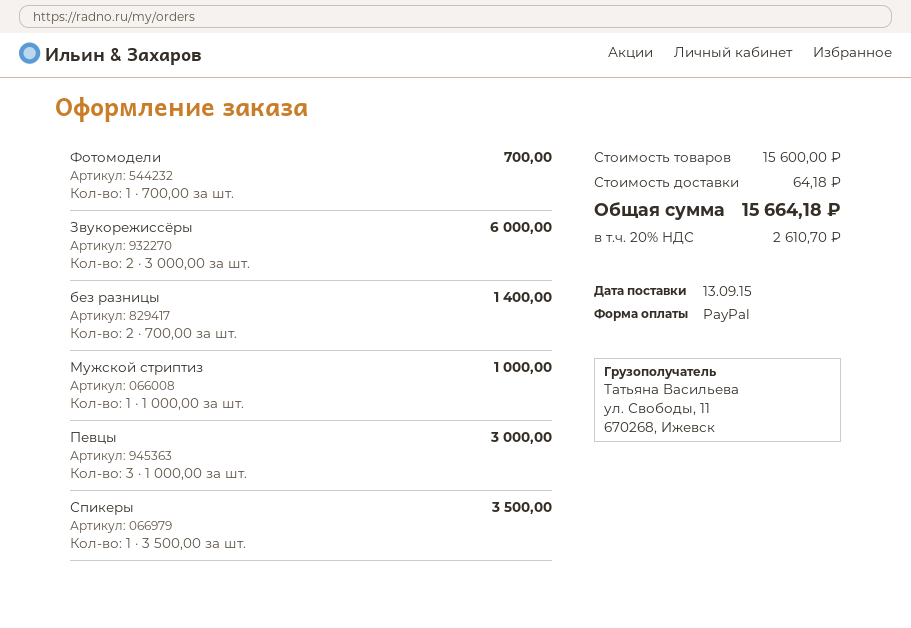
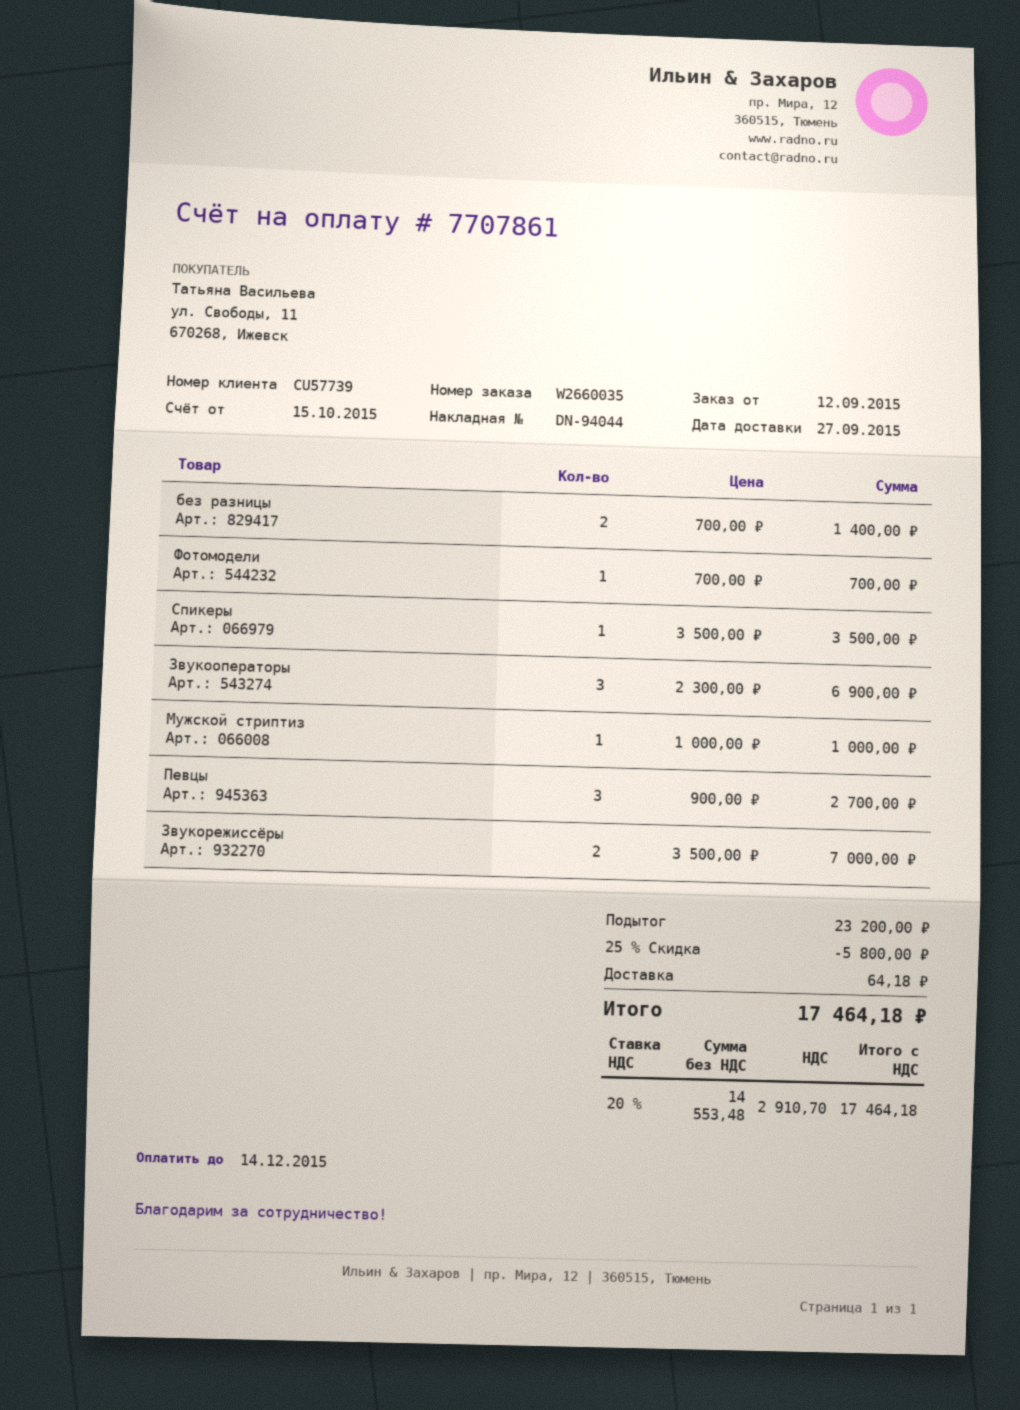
delivery date: 2015-09-13 -> 2015-09-27
Звукорежиссёры: 2 x 3000.00 = 6000.00 -> 2 x 3500.00 = 7000.00
Певцы: 3 x 1000.00 = 3000.00 -> 3 x 900.00 = 2700.00
Звукооператоры: none -> 3 x 2300.00 = 6900.00
subtotal: 15600.00 -> 23200.00
discount: none -> 25% = 5800.00
tax: 20% = 2610.70 -> 20% = 2910.70
total: 15664.18 -> 17464.18

